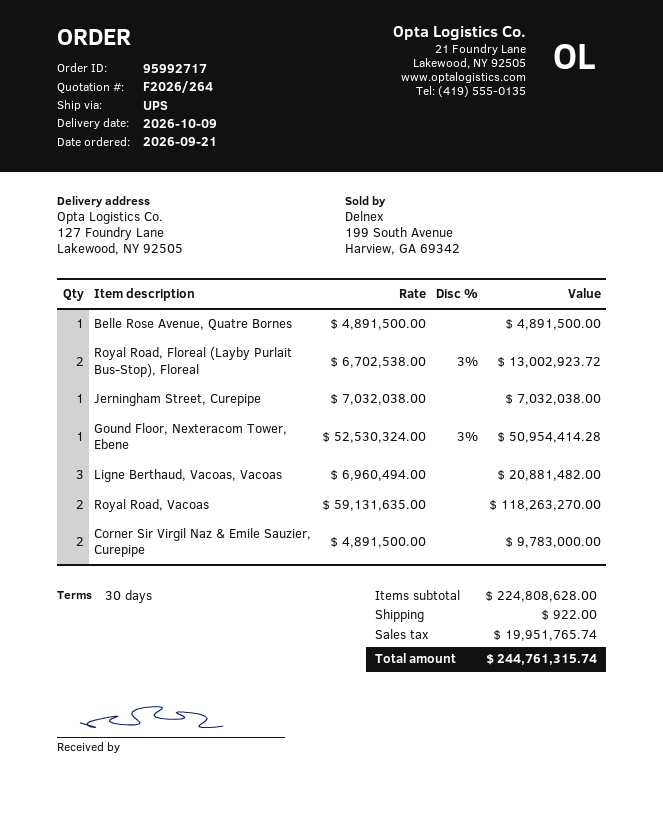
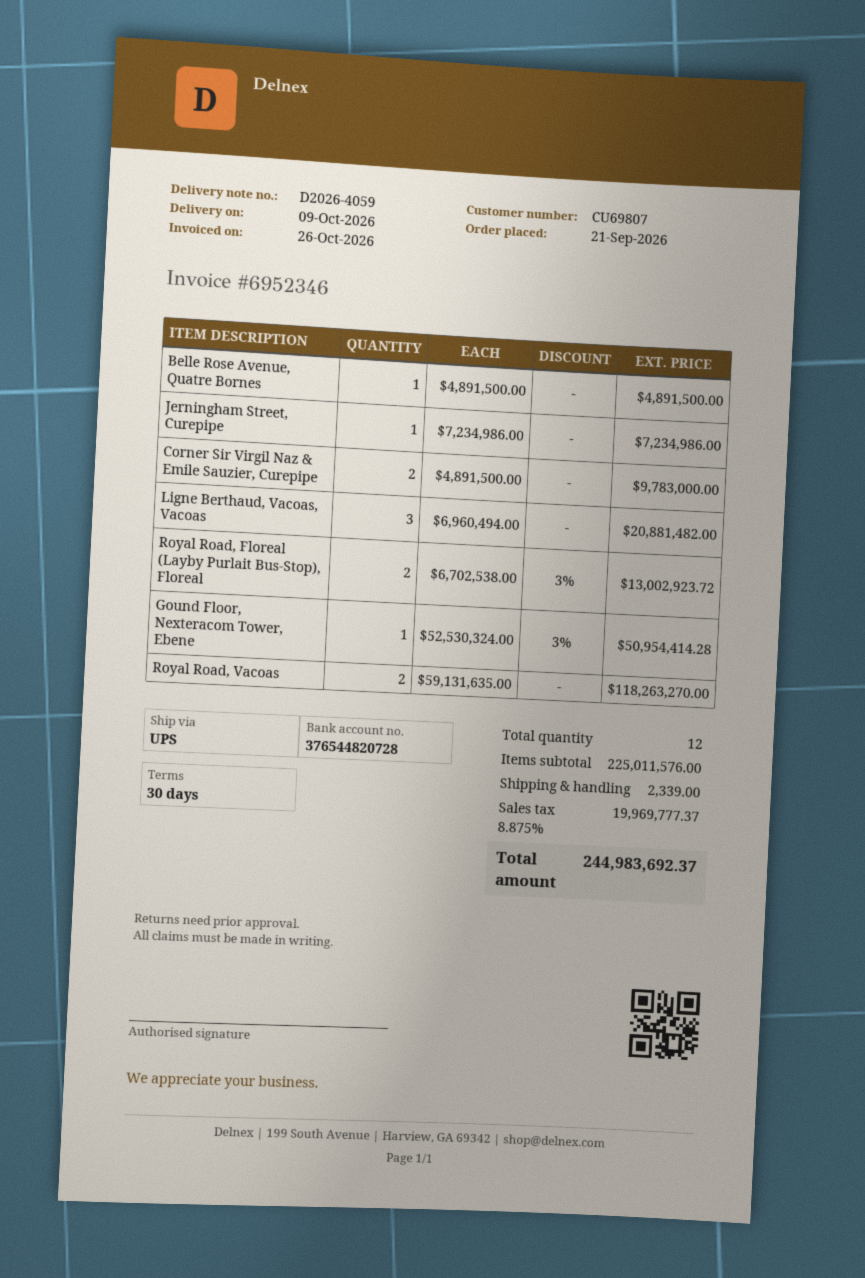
Jerningham Street, Curepipe: 1 x 7032038.00 = 7032038.00 -> 1 x 7234986.00 = 7234986.00
subtotal: 224808628.00 -> 225011576.00
shipping: 922.00 -> 2339.00
tax: 19951765.74 -> 19969777.37
total: 244761315.74 -> 244983692.37

